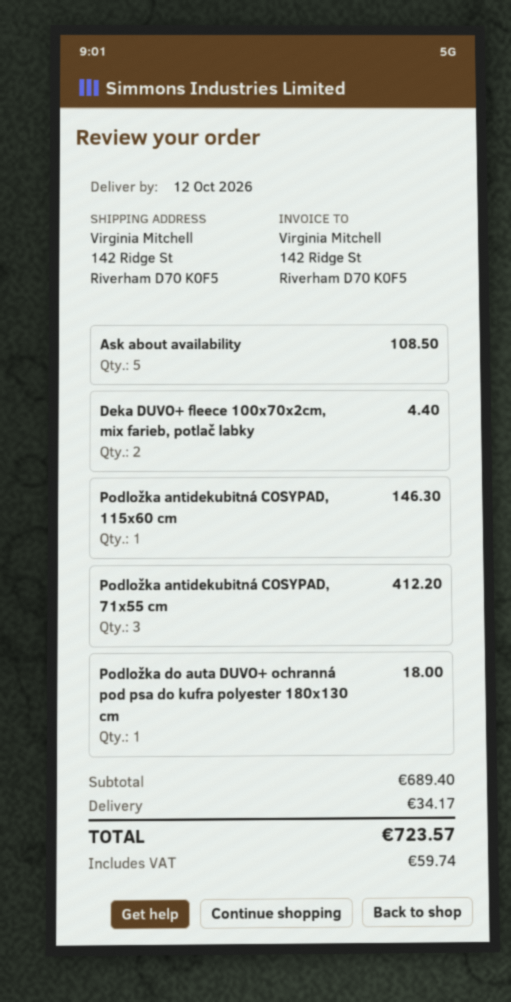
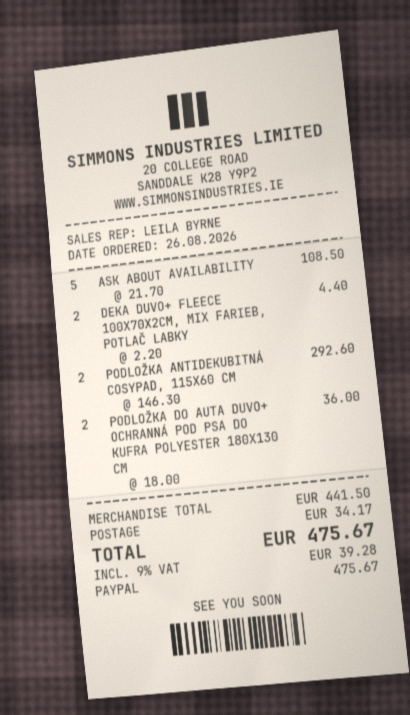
Podložka antidekubitná COSYPAD, 115x60 cm: 1 for 146.30 -> 2 for 292.60
Podložka antidekubitná COSYPAD, 71x55 cm: 3 for 412.20 -> none
Podložka do auta DUVO+ ochranná pod psa do kufra polyester 180x130 cm: 1 for 18.00 -> 2 for 36.00
subtotal: 689.40 -> 441.50
tax: 59.74 -> 39.28
total: 723.57 -> 475.67

